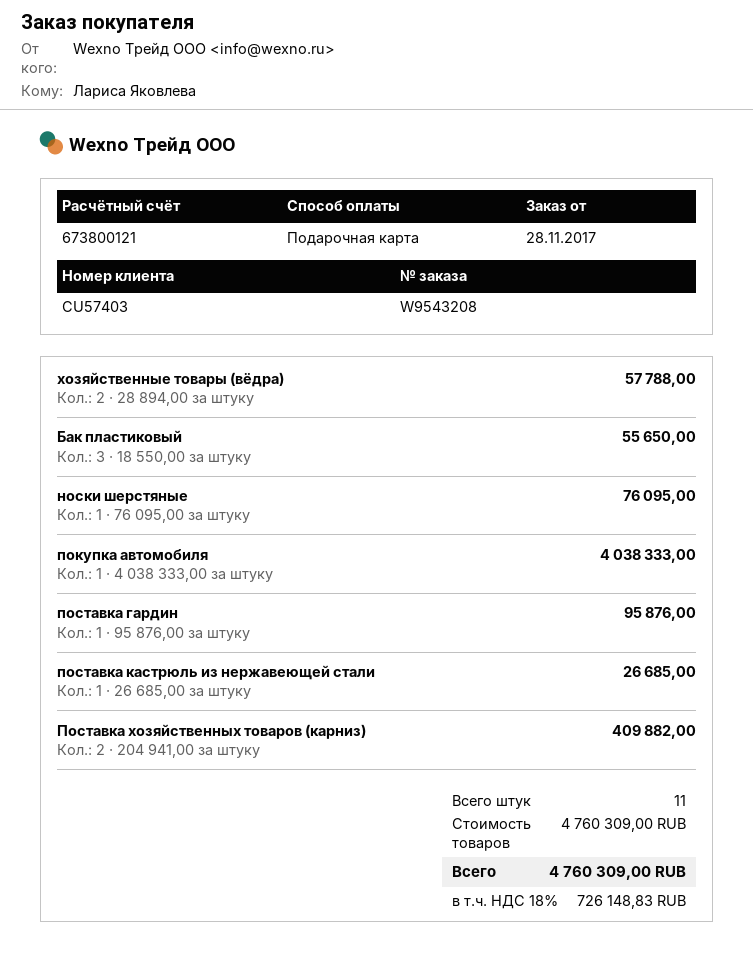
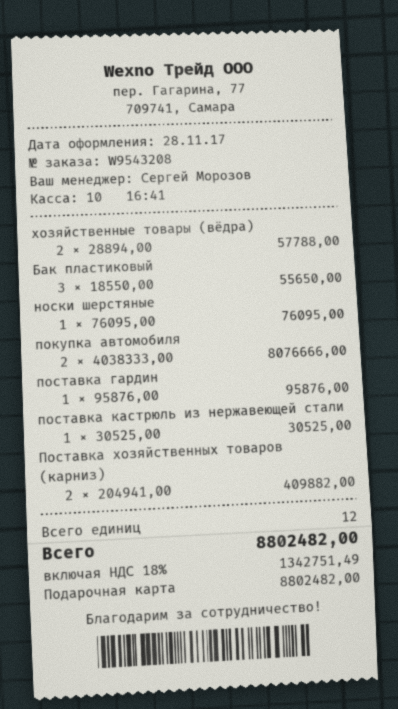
покупка автомобиля: 1 x 4038333.00 = 4038333.00 -> 2 x 4038333.00 = 8076666.00
поставка кастрюль из нержавеющей стали: 1 x 26685.00 = 26685.00 -> 1 x 30525.00 = 30525.00
total quantity: 11 -> 12
tax: 18% = 726148.83 -> 18% = 1342751.49
total: 4760309.00 -> 8802482.00

